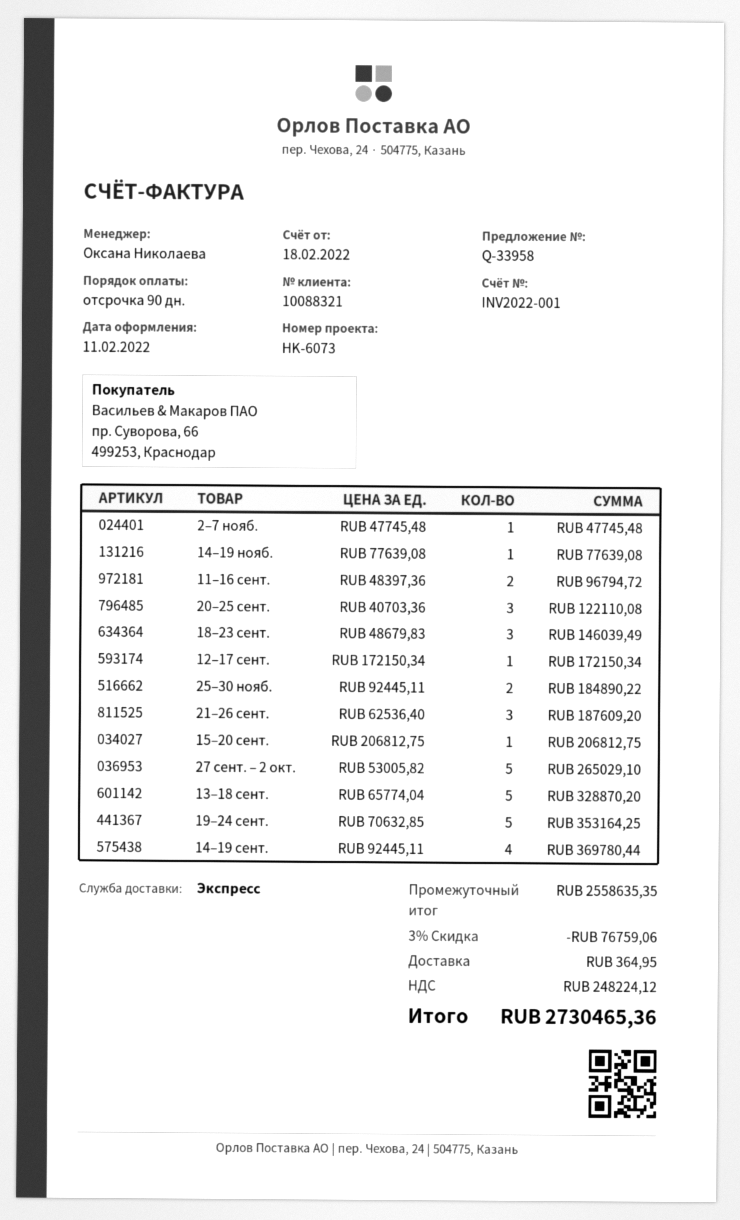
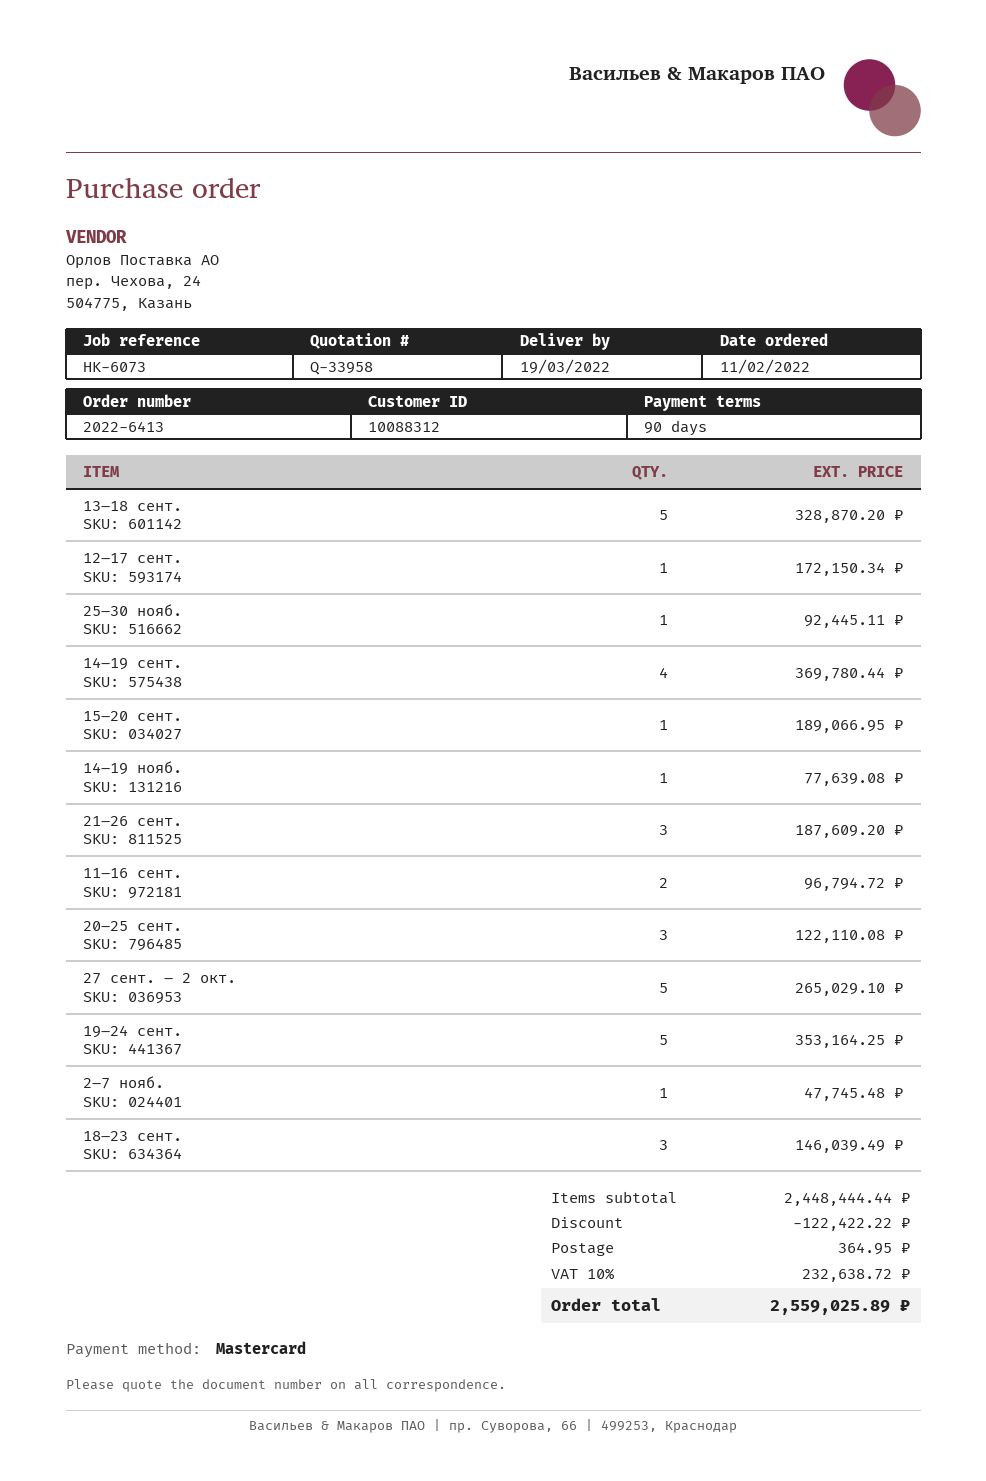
customer number: 10088321 -> 10088312
25–30 нояб.: 2 for 184890.22 -> 1 for 92445.11
15–20 сент.: 1 for 206812.75 -> 1 for 189066.95
subtotal: 2558635.35 -> 2448444.44
discount: 76759.06 -> 122422.22
tax: 248224.12 -> 232638.72
total: 2730465.36 -> 2559025.89

